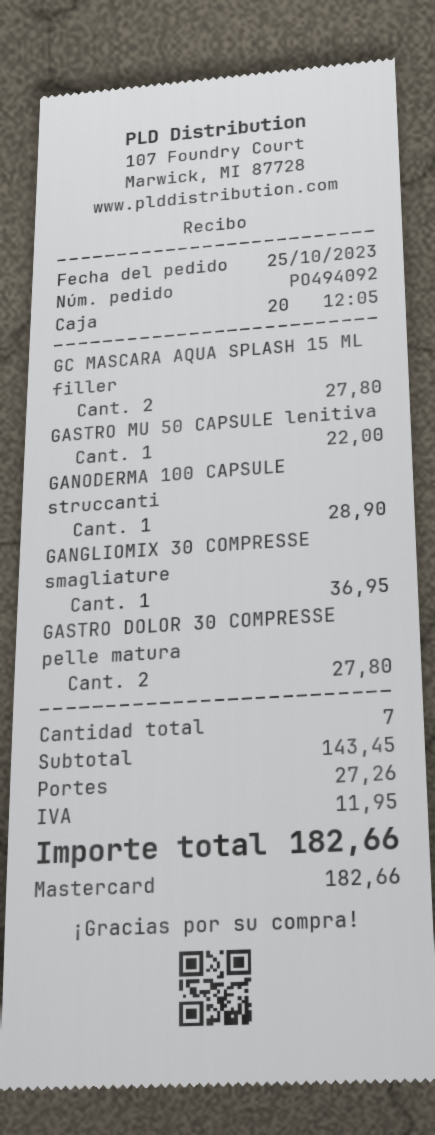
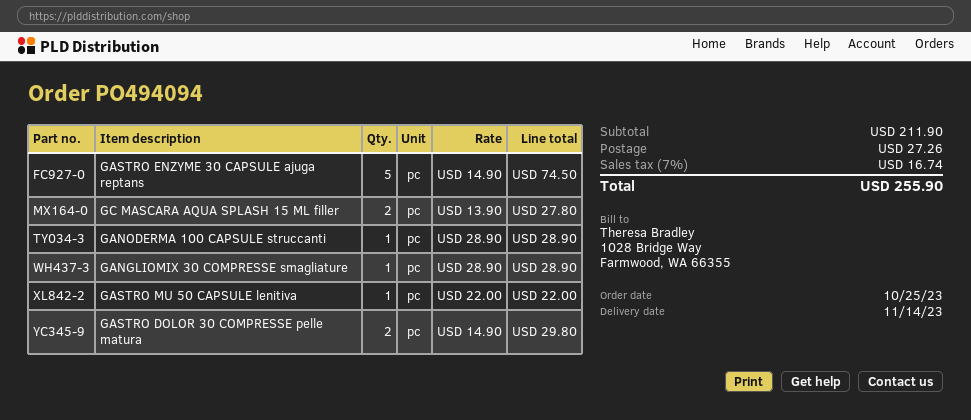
order number: PO494092 -> PO494094
GANGLIOMIX 30 COMPRESSE smagliature: 1 for 36.95 -> 1 for 28.90
GASTRO DOLOR 30 COMPRESSE pelle matura: 2 for 27.80 -> 2 for 29.80
GASTRO ENZYME 30 CAPSULE ajuga reptans: none -> 5 for 74.50
subtotal: 143.45 -> 211.90
tax: 11.95 -> 16.74
total: 182.66 -> 255.90

